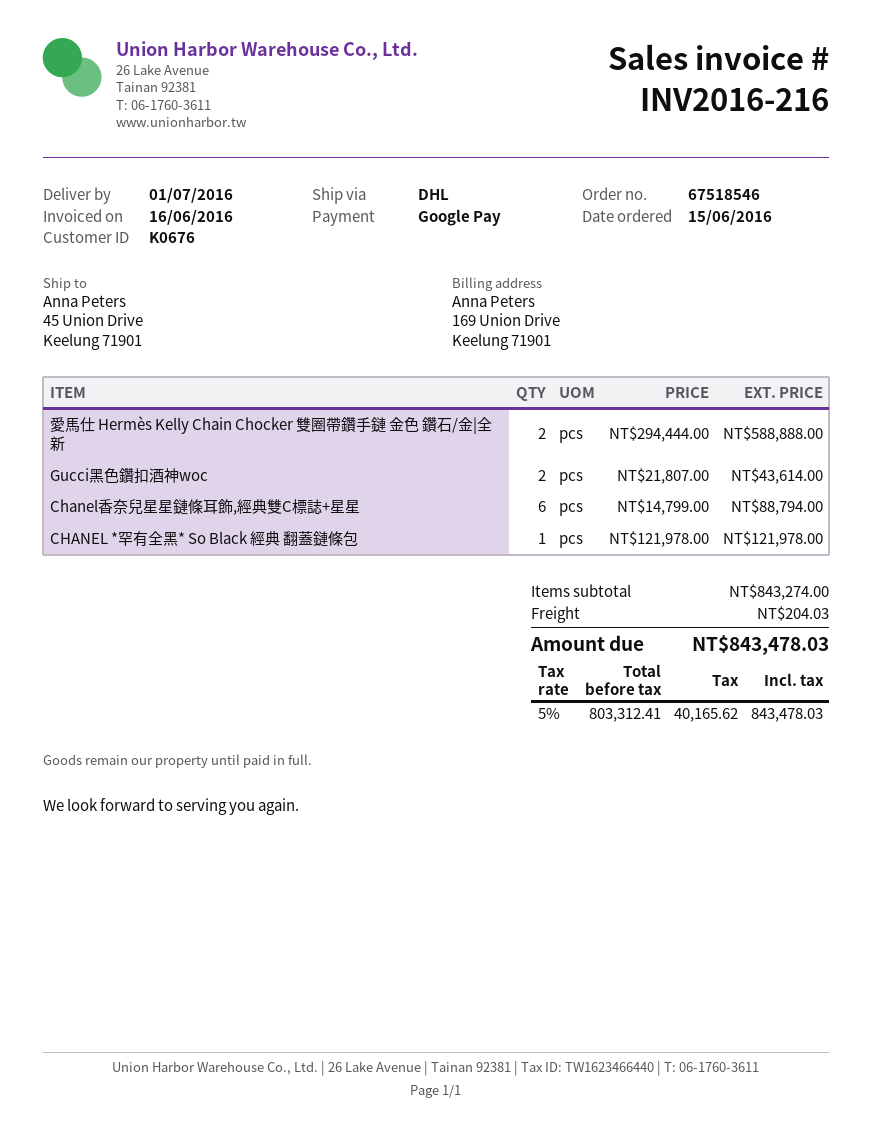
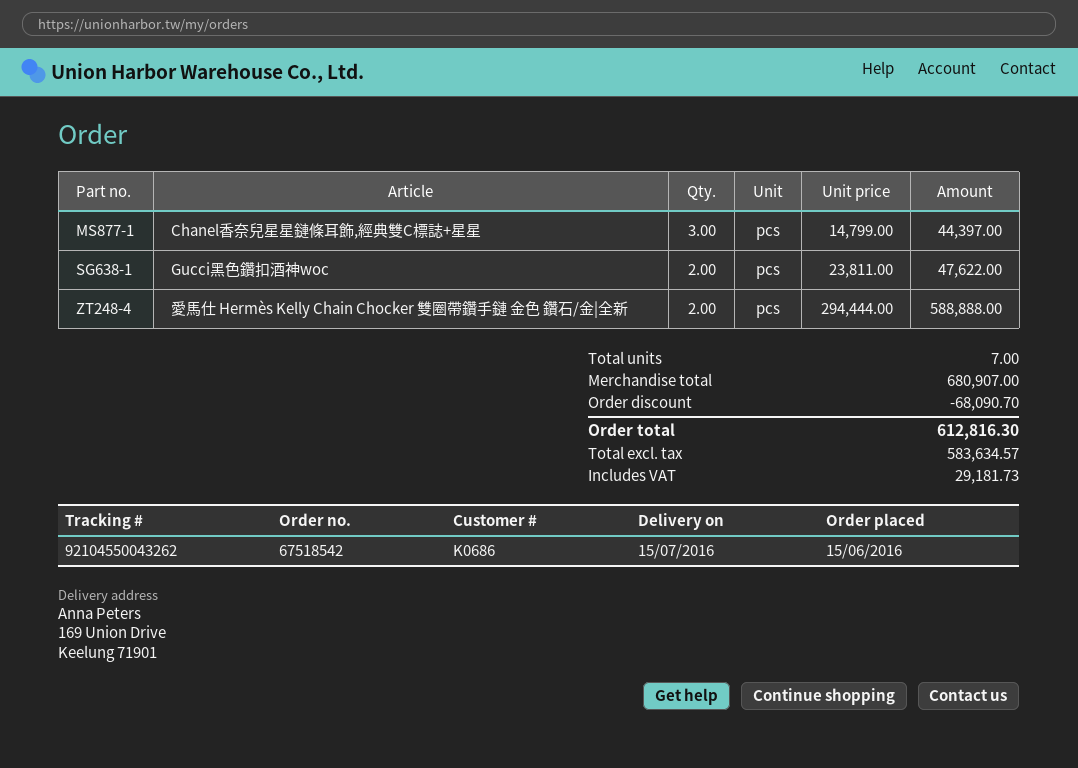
order number: 67518546 -> 67518542
delivery date: 2016-07-01 -> 2016-07-15
customer number: K0676 -> K0686
ship to: 45 Union Drive, Keelung 71901 -> 169 Union Drive, Keelung 71901
Gucci黑色鑽扣酒神woc: 2 x 21807.00 = 43614.00 -> 2 x 23811.00 = 47622.00
Chanel香奈兒星星鏈條耳飾,經典雙C標誌+星星: 6 x 14799.00 = 88794.00 -> 3 x 14799.00 = 44397.00
CHANEL *罕有全黑* So Black 經典 翻蓋鏈條包: 1 x 121978.00 = 121978.00 -> none
subtotal: 843274.00 -> 680907.00
discount: none -> 68090.70
shipping: 204.03 -> none
net: 803312.41 -> 583634.57
tax: 40165.62 -> 29181.73
total: 843478.03 -> 612816.30

